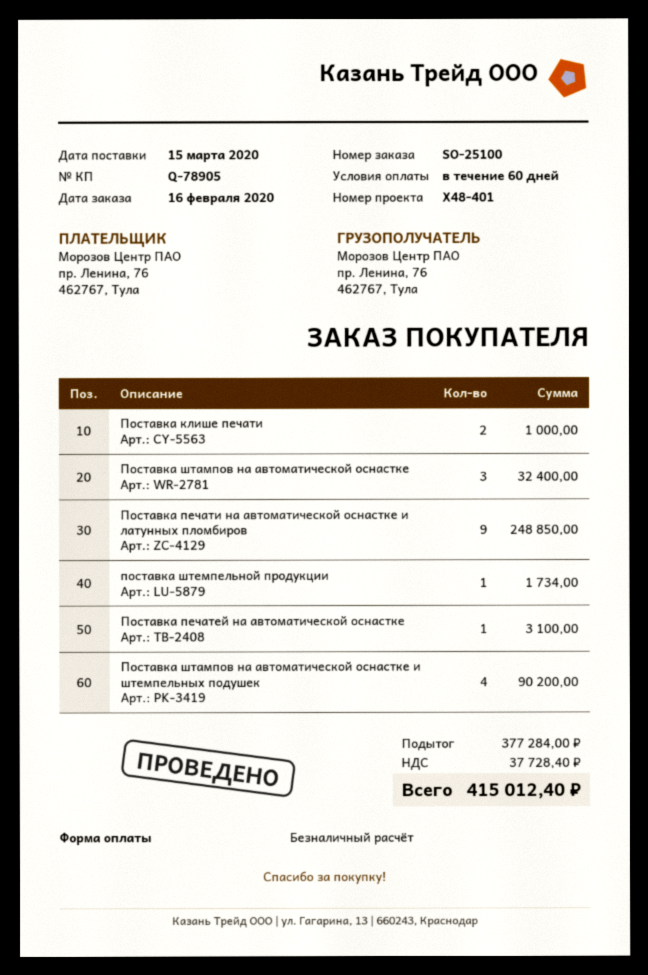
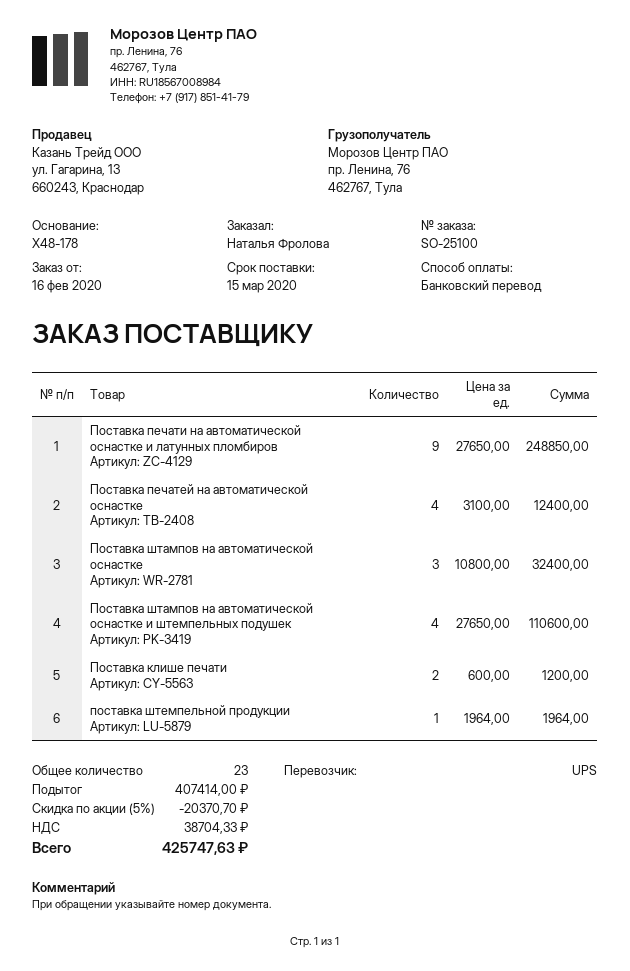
reference: X48-401 -> X48-178
Поставка клише печати: 2 for 1000.00 -> 2 for 1200.00
поставка штемпельной продукции: 1 for 1734.00 -> 1 for 1964.00
Поставка печатей на автоматической оснастке: 1 for 3100.00 -> 4 for 12400.00
Поставка штампов на автоматической оснастке и штемпельных подушек: 4 for 90200.00 -> 4 for 110600.00
subtotal: 377284.00 -> 407414.00
discount: none -> 5% = 20370.70
tax: 37728.40 -> 38704.33
total: 415012.40 -> 425747.63

